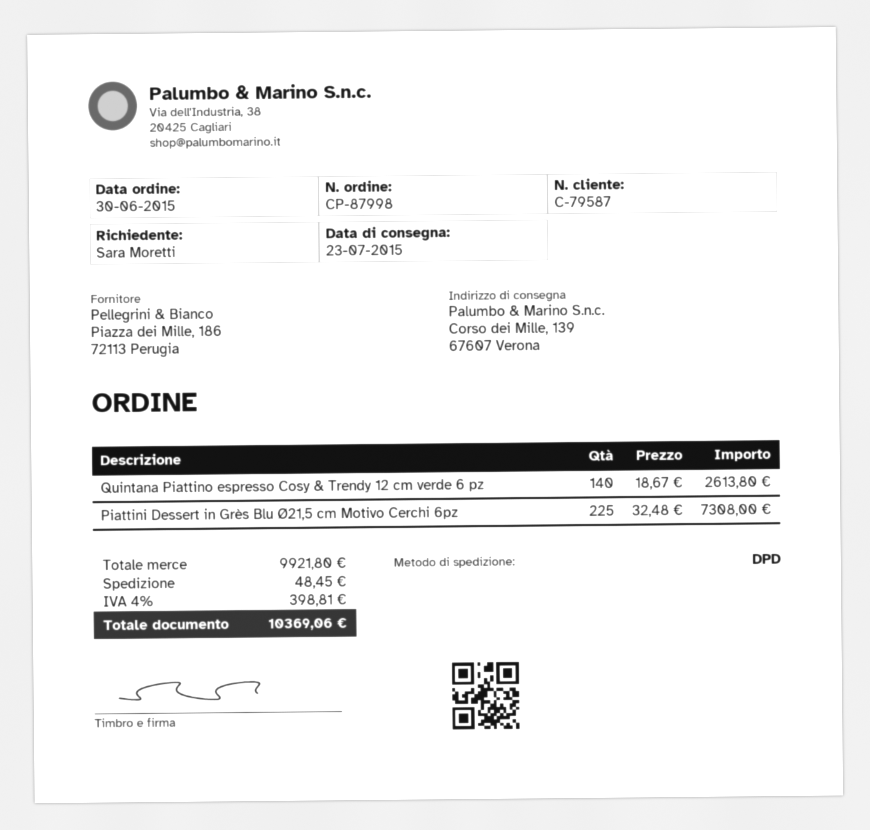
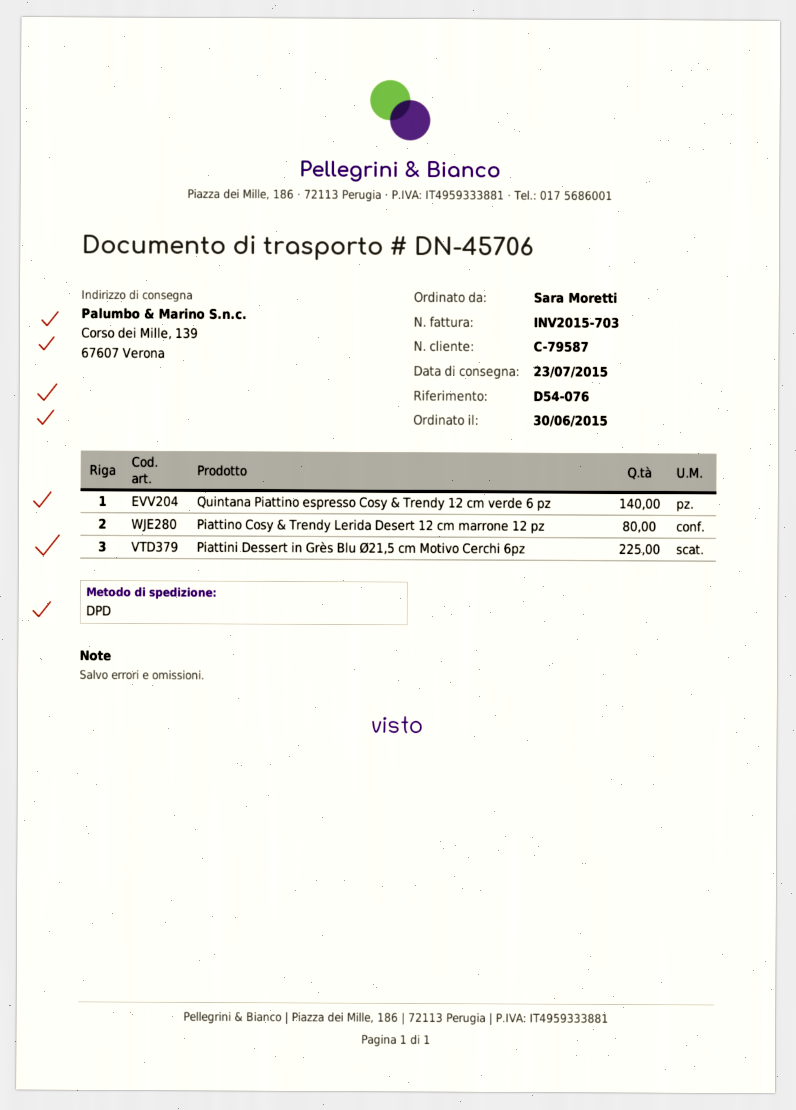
Piattino Cosy & Trendy Lerida Desert 12 cm marrone 12 pz: none -> 80

